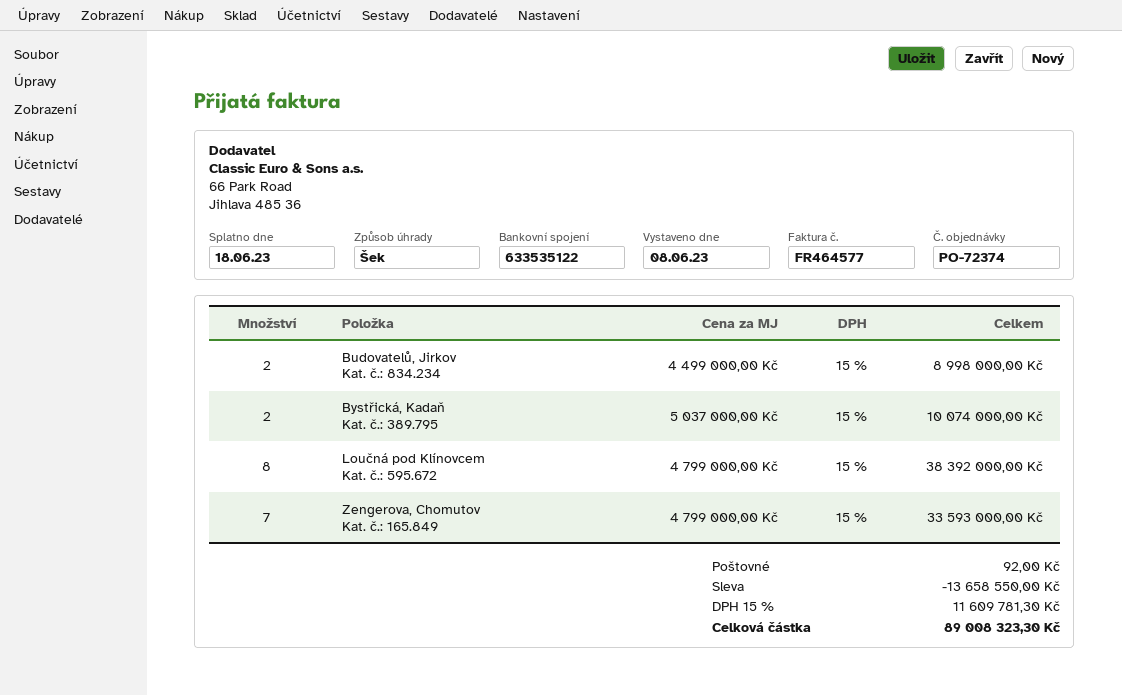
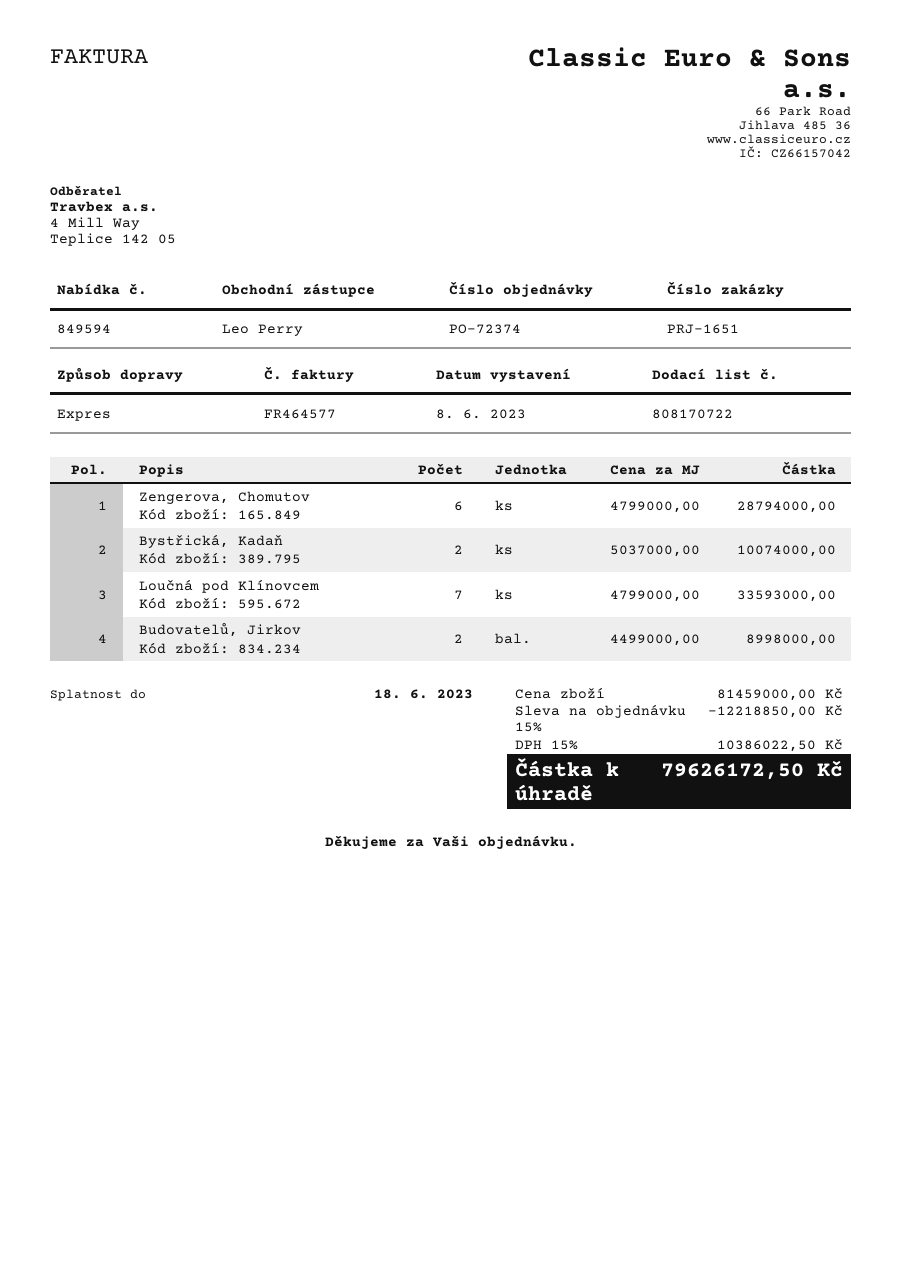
Loučná pod Klínovcem: 8 x 4799000.00 = 38392000.00 -> 7 x 4799000.00 = 33593000.00
Zengerova, Chomutov: 7 x 4799000.00 = 33593000.00 -> 6 x 4799000.00 = 28794000.00
discount: 13658550.00 -> 12218850.00
shipping: 92.00 -> none
tax: 15% = 11609781.30 -> 15% = 10386022.50
total: 89008323.30 -> 79626172.50

